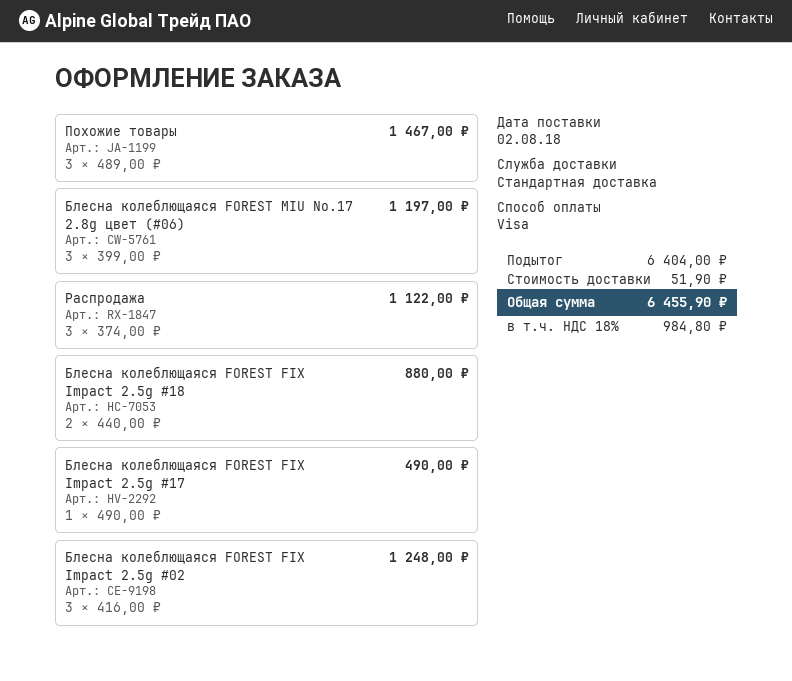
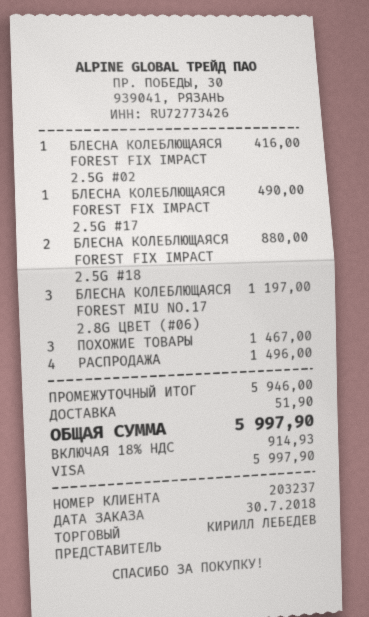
Распродажа: 3 for 1122.00 -> 4 for 1496.00
Блесна колеблющаяся FOREST FIX Impact 2.5g #02: 3 for 1248.00 -> 1 for 416.00
subtotal: 6404.00 -> 5946.00
tax: 18% = 984.80 -> 18% = 914.93
total: 6455.90 -> 5997.90

